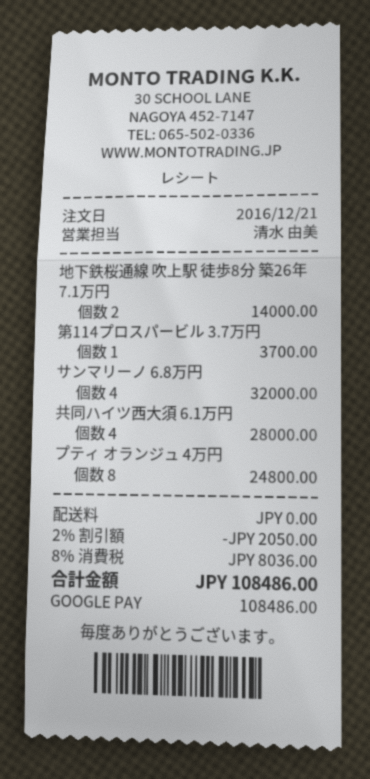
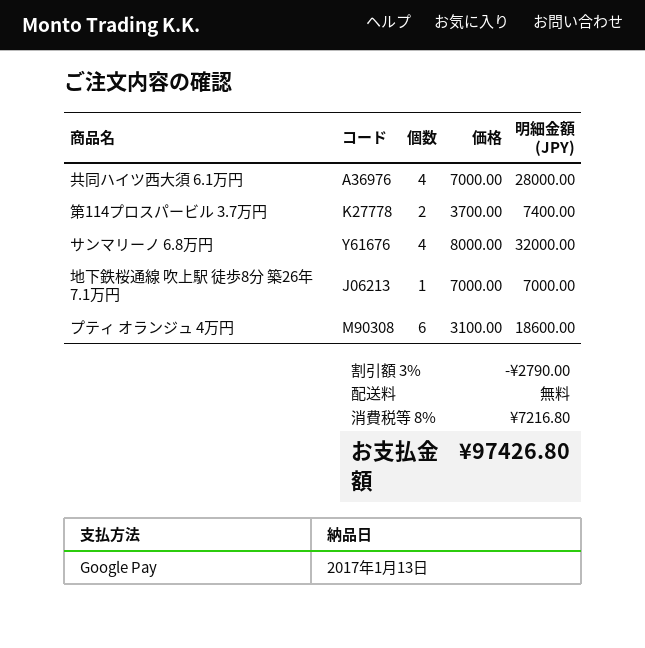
地下鉄桜通線 吹上駅 徒歩8分 築26年 7.1万円: 2 for 14000.00 -> 1 for 7000.00
第114プロスパービル 3.7万円: 1 for 3700.00 -> 2 for 7400.00
プティ オランジュ 4万円: 8 for 24800.00 -> 6 for 18600.00
discount: 2% = 2050.00 -> 3% = 2790.00
tax: 8% = 8036.00 -> 8% = 7216.80
total: 108486.00 -> 97426.80

